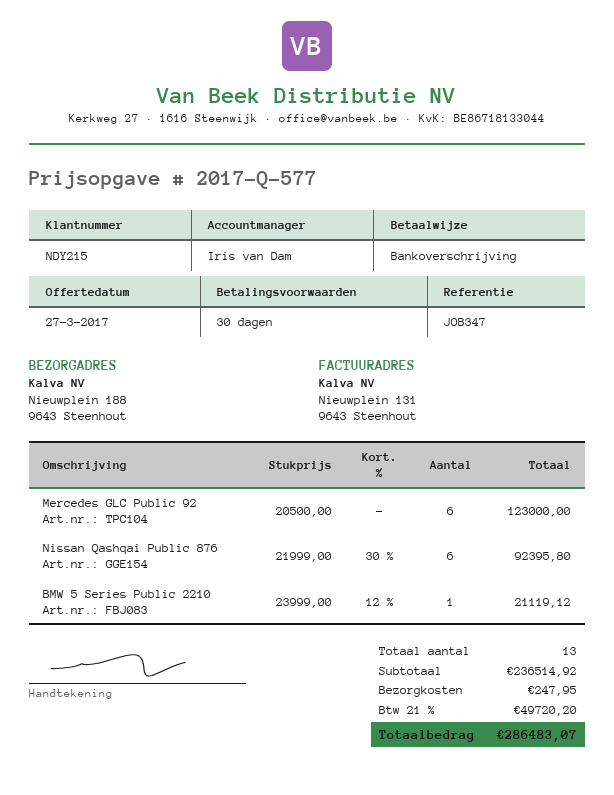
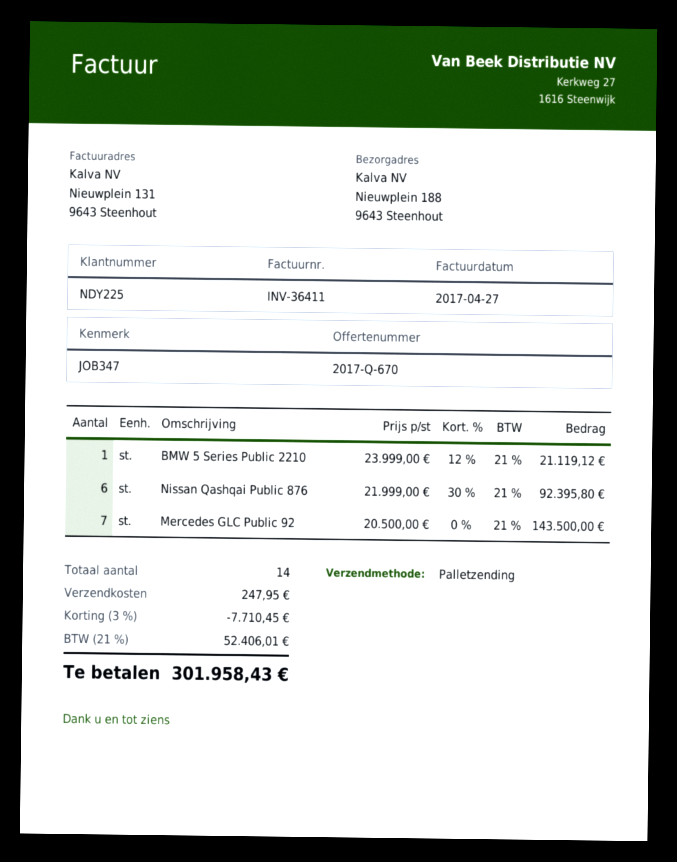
quote number: 2017-Q-577 -> 2017-Q-670
customer number: NDY215 -> NDY225
Mercedes GLC Public 92: 6 x 20500.00 = 123000.00 -> 7 x 20500.00 = 143500.00
total quantity: 13 -> 14
discount: none -> 3% = 7710.45
tax: 21% = 49720.20 -> 21% = 52406.01
total: 286483.07 -> 301958.43

